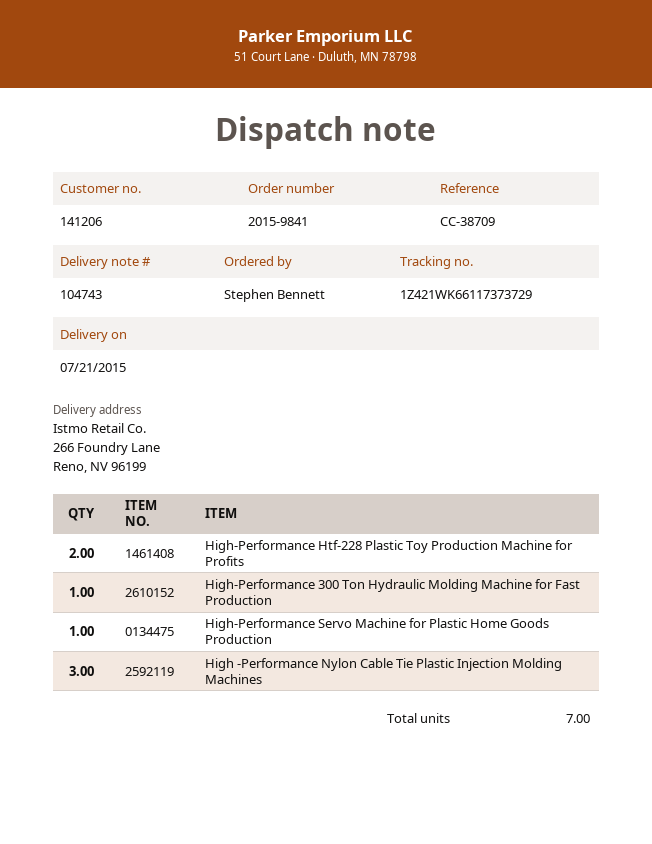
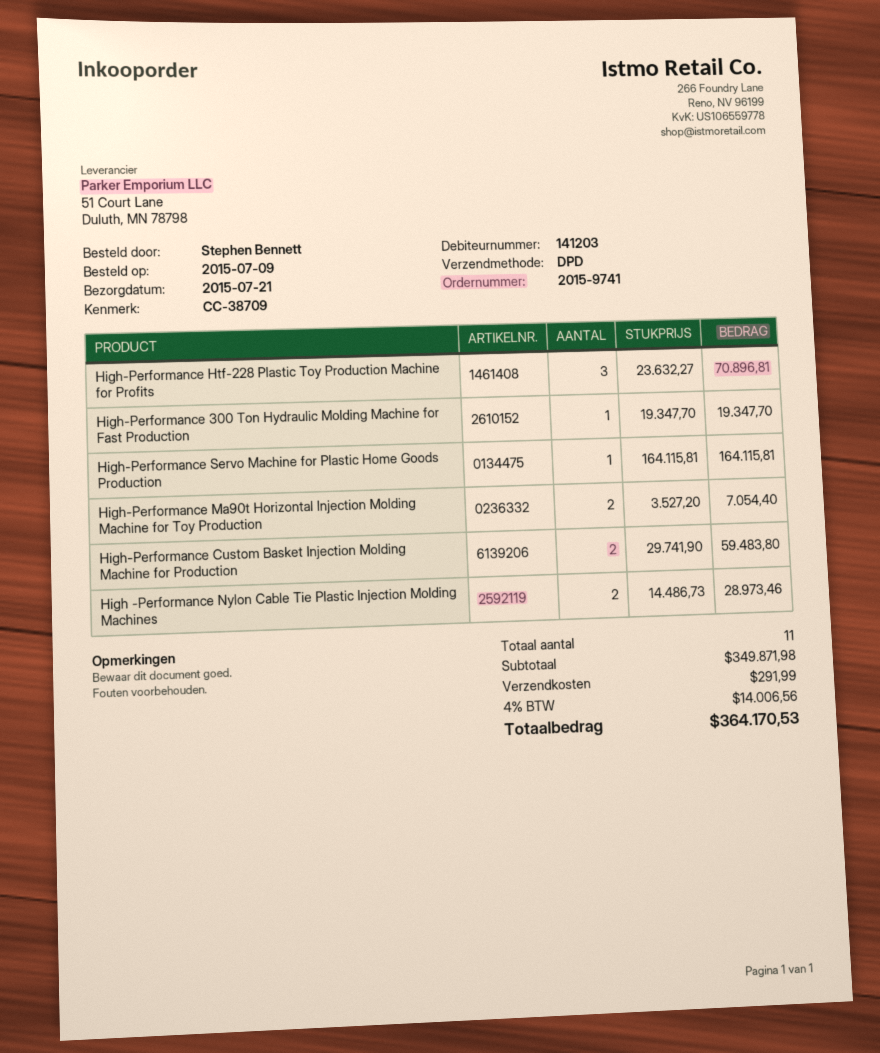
order number: 2015-9841 -> 2015-9741
customer number: 141206 -> 141203
High-Performance Htf-228 Plastic Toy Production Machine for Profits: 2 -> 3
High -Performance Nylon Cable Tie Plastic Injection Molding Machines: 3 -> 2
High-Performance Ma90t Horizontal Injection Molding Machine for Toy Production: none -> 2
High-Performance Custom Basket Injection Molding Machine for Production: none -> 2
total quantity: 7 -> 11

